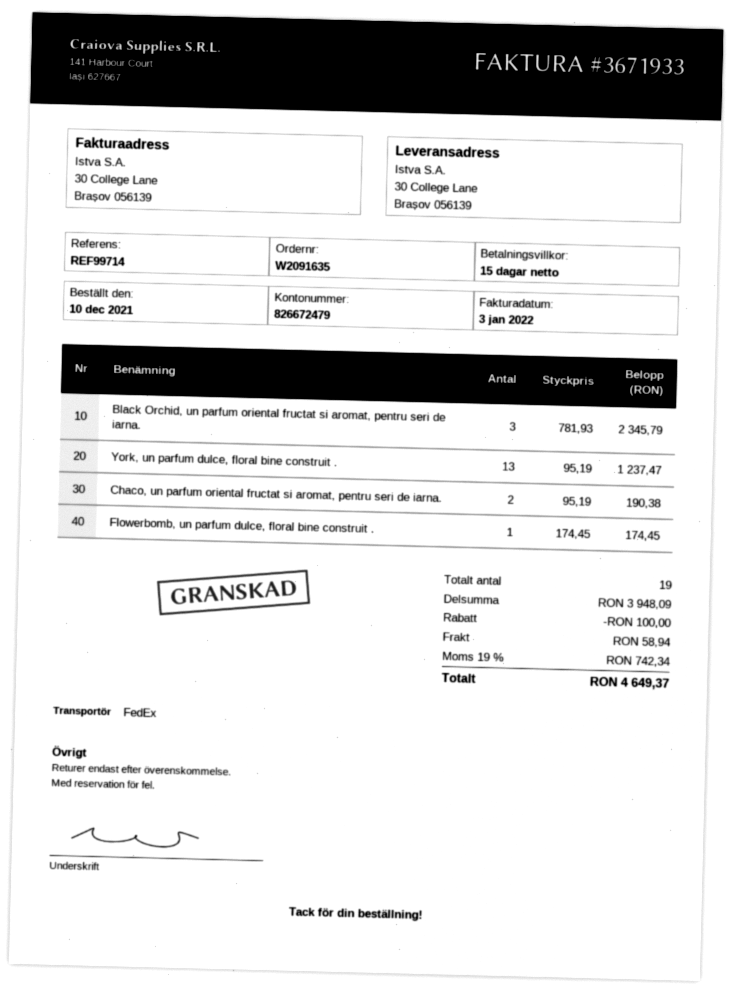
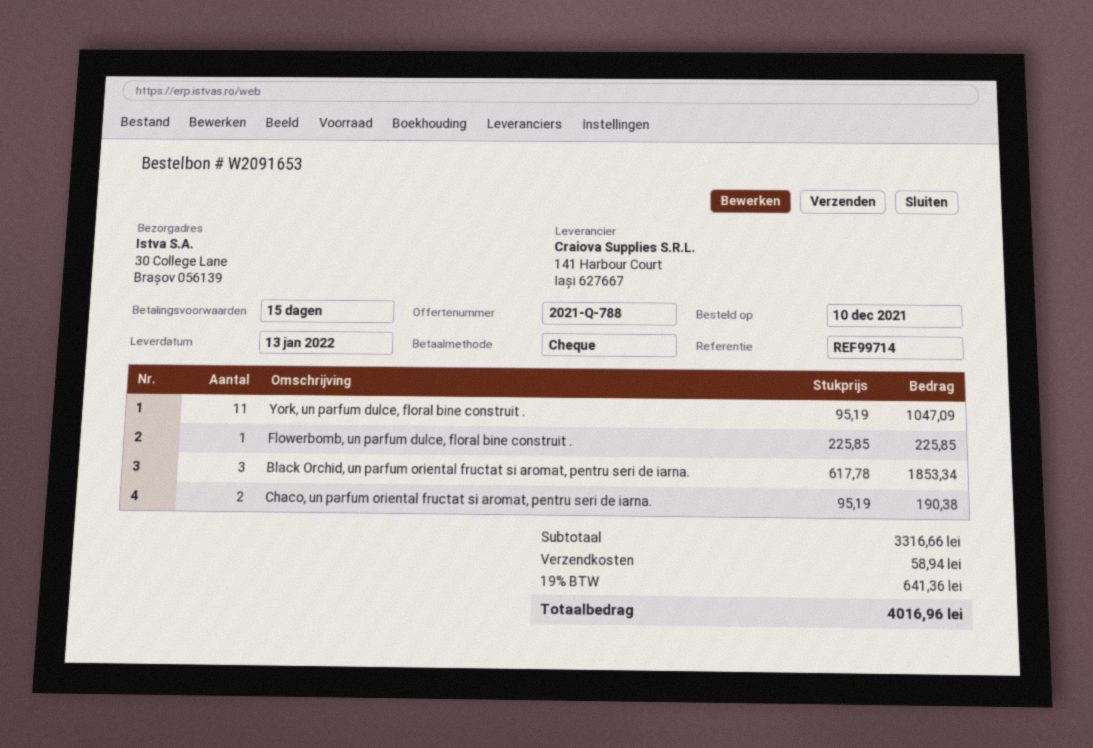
order number: W2091635 -> W2091653
Black Orchid, un parfum oriental fructat si aromat, pentru seri de iarna.: 3 x 781.93 = 2345.79 -> 3 x 617.78 = 1853.34
York, un parfum dulce, floral bine construit .: 13 x 95.19 = 1237.47 -> 11 x 95.19 = 1047.09
Flowerbomb, un parfum dulce, floral bine construit .: 1 x 174.45 = 174.45 -> 1 x 225.85 = 225.85
subtotal: 3948.09 -> 3316.66
discount: 100.00 -> none
tax: 19% = 742.34 -> 19% = 641.36
total: 4649.37 -> 4016.96

